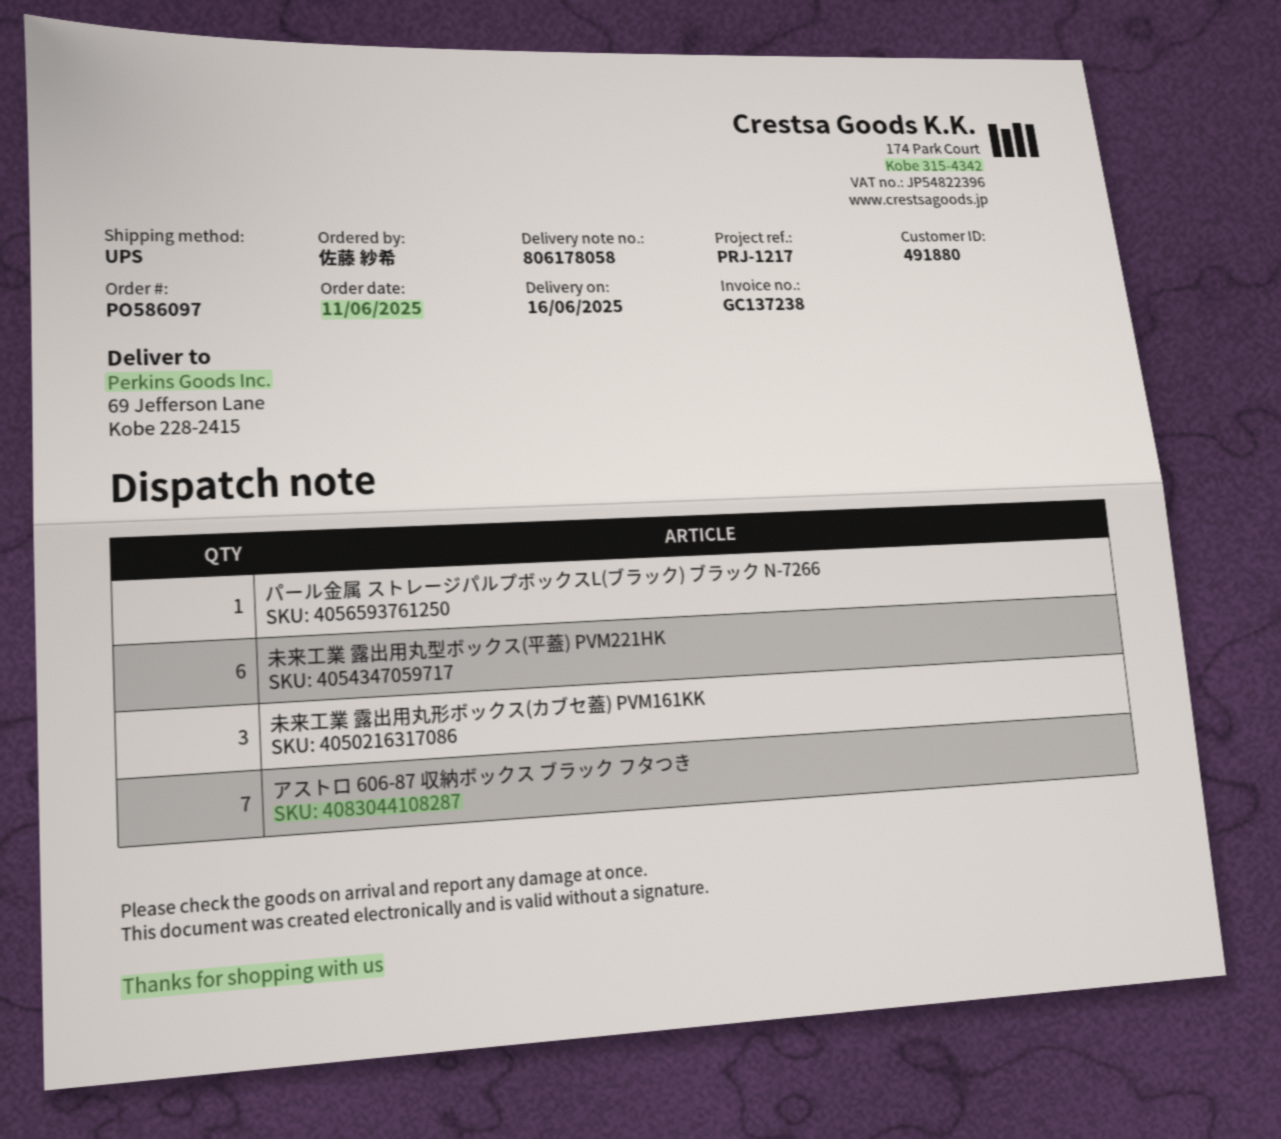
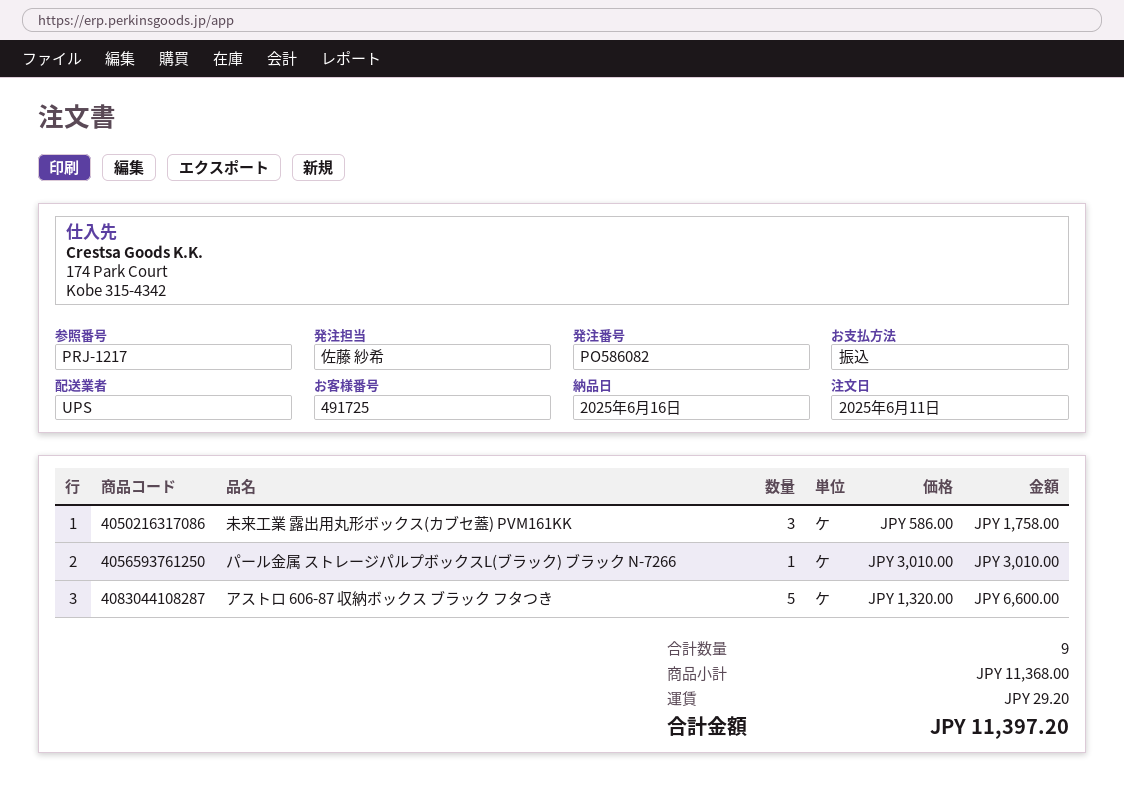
order number: PO586097 -> PO586082
customer number: 491880 -> 491725
未来工業 露出用丸型ボックス(平蓋) PVM221HK: 6 -> none
アストロ 606-87 収納ボックス ブラック フタつき: 7 -> 5

